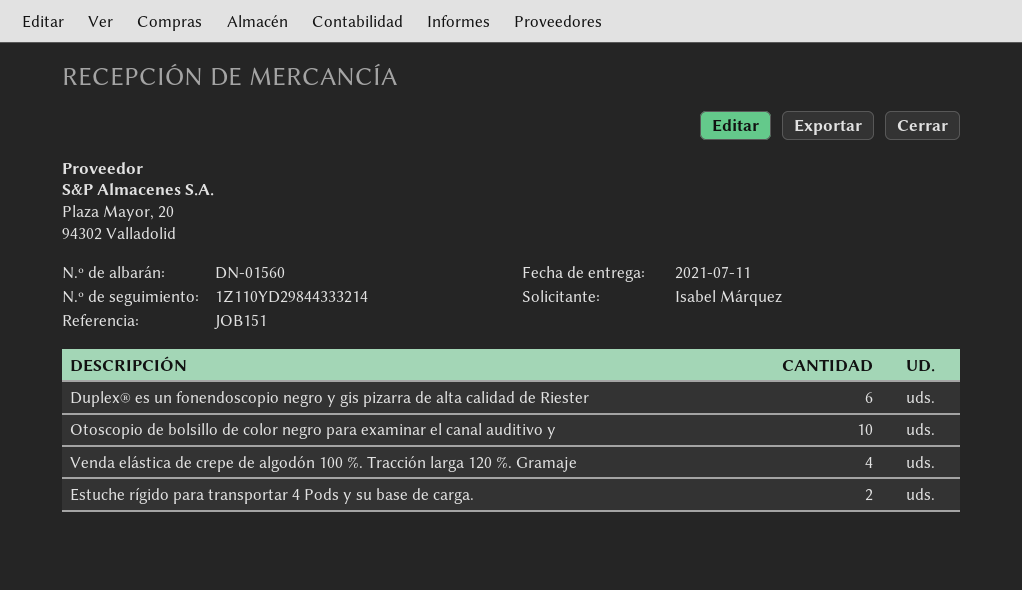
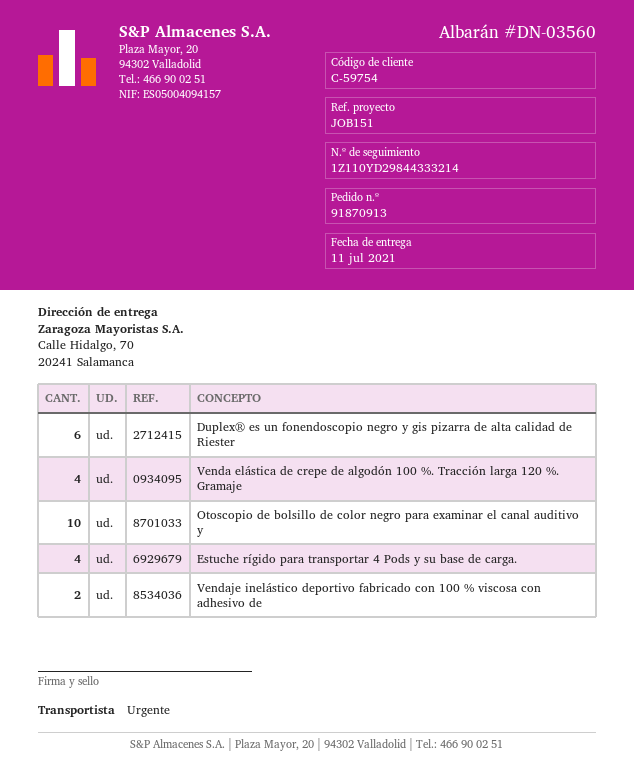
delivery note number: DN-01560 -> DN-03560
Estuche rígido para transportar 4 Pods y su base de carga.: 2 -> 4
Vendaje inelástico deportivo fabricado con 100 % viscosa con adhesivo de: none -> 2

